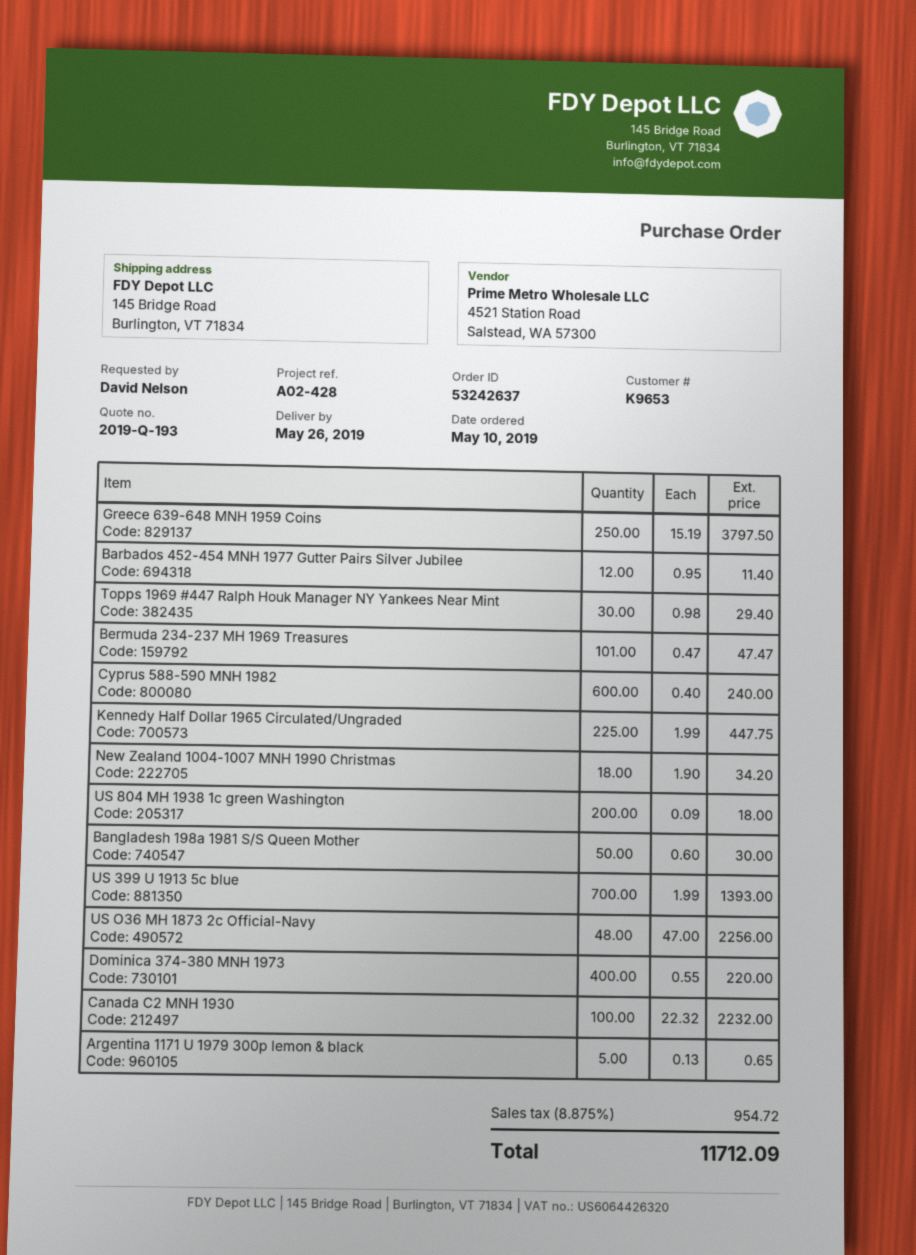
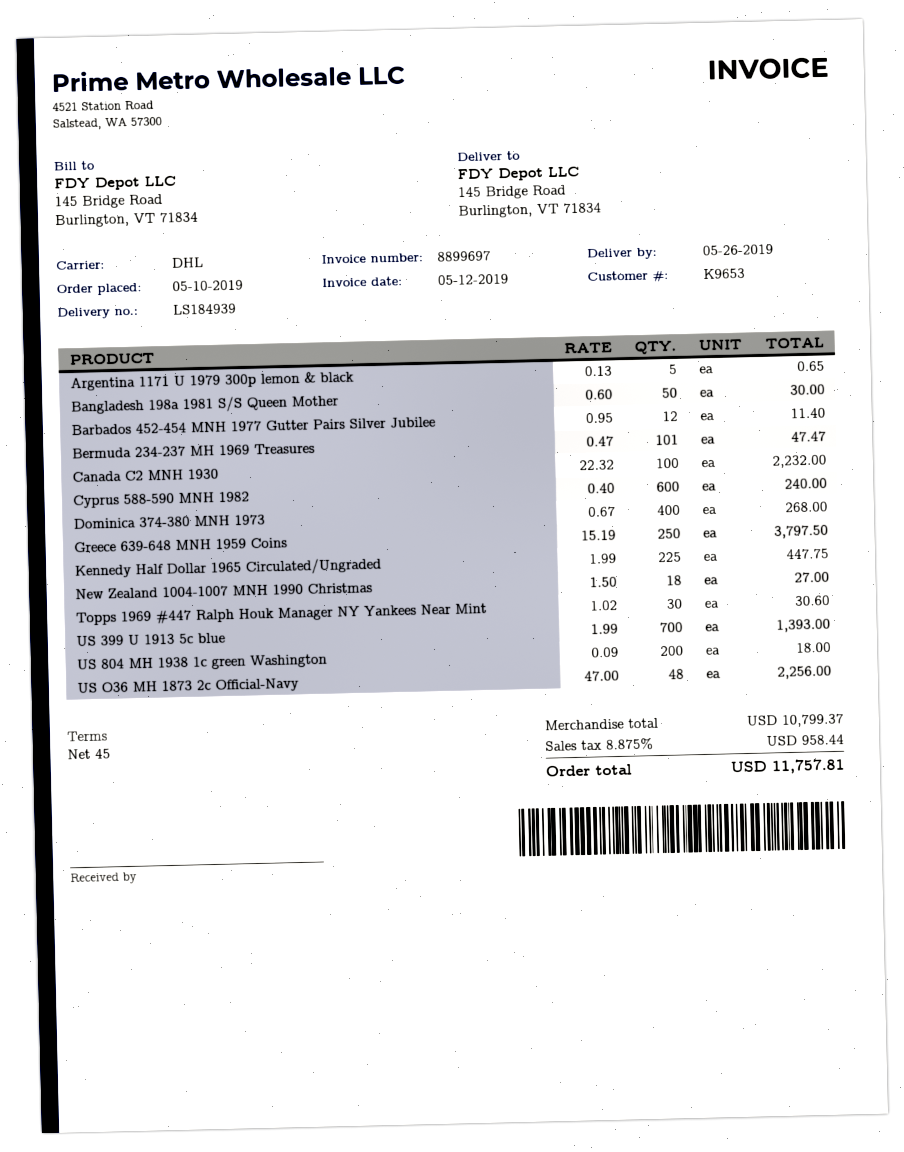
Topps 1969 #447 Ralph Houk Manager NY Yankees Near Mint: 30 x 0.98 = 29.40 -> 30 x 1.02 = 30.60
New Zealand 1004-1007 MNH 1990 Christmas: 18 x 1.90 = 34.20 -> 18 x 1.50 = 27.00
Dominica 374-380 MNH 1973: 400 x 0.55 = 220.00 -> 400 x 0.67 = 268.00
tax: 8.875% = 954.72 -> 8.875% = 958.44
total: 11712.09 -> 11757.81

